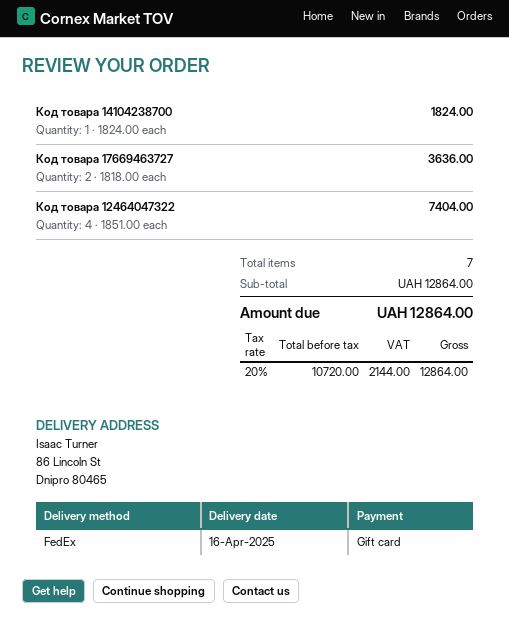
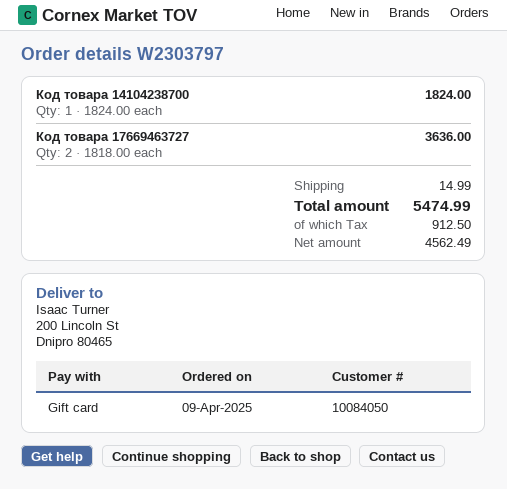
ship to: 86 Lincoln St, Dnipro 80465 -> 200 Lincoln St, Dnipro 80465
Код товара 12464047322: 4 x 1851.00 = 7404.00 -> none
shipping: none -> 14.99
net: 10720.00 -> 4562.49
tax: 2144.00 -> 912.50
total: 12864.00 -> 5474.99

